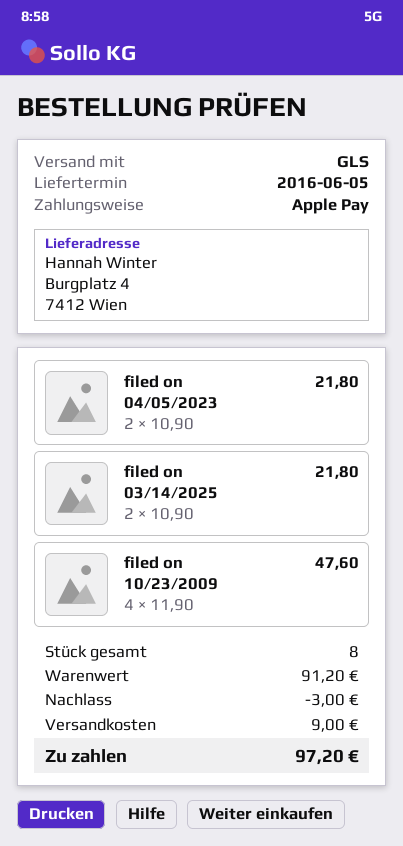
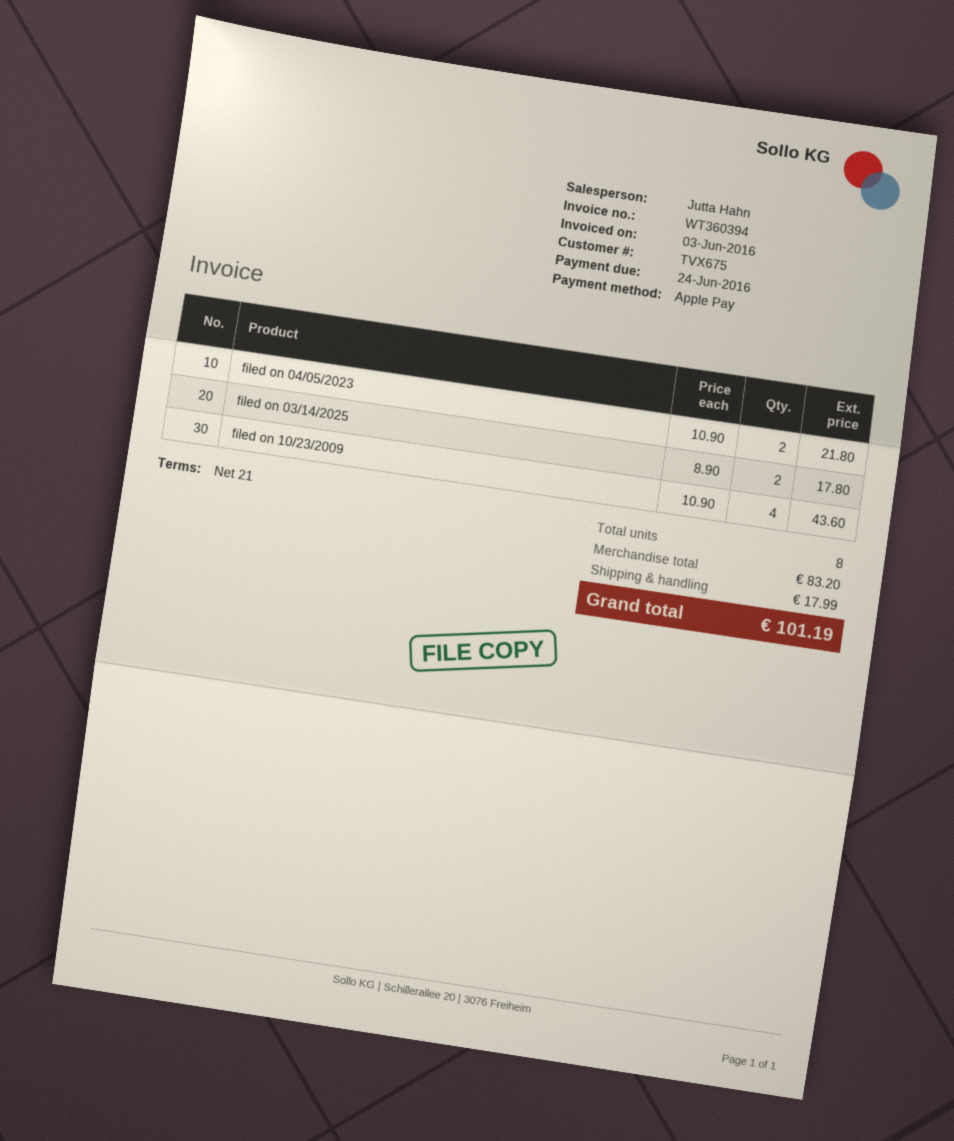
filed on 03/14/2025: 2 x 10.90 = 21.80 -> 2 x 8.90 = 17.80
filed on 10/23/2009: 4 x 11.90 = 47.60 -> 4 x 10.90 = 43.60
subtotal: 91.20 -> 83.20
discount: 3.00 -> none
shipping: 9.00 -> 17.99
total: 97.20 -> 101.19

